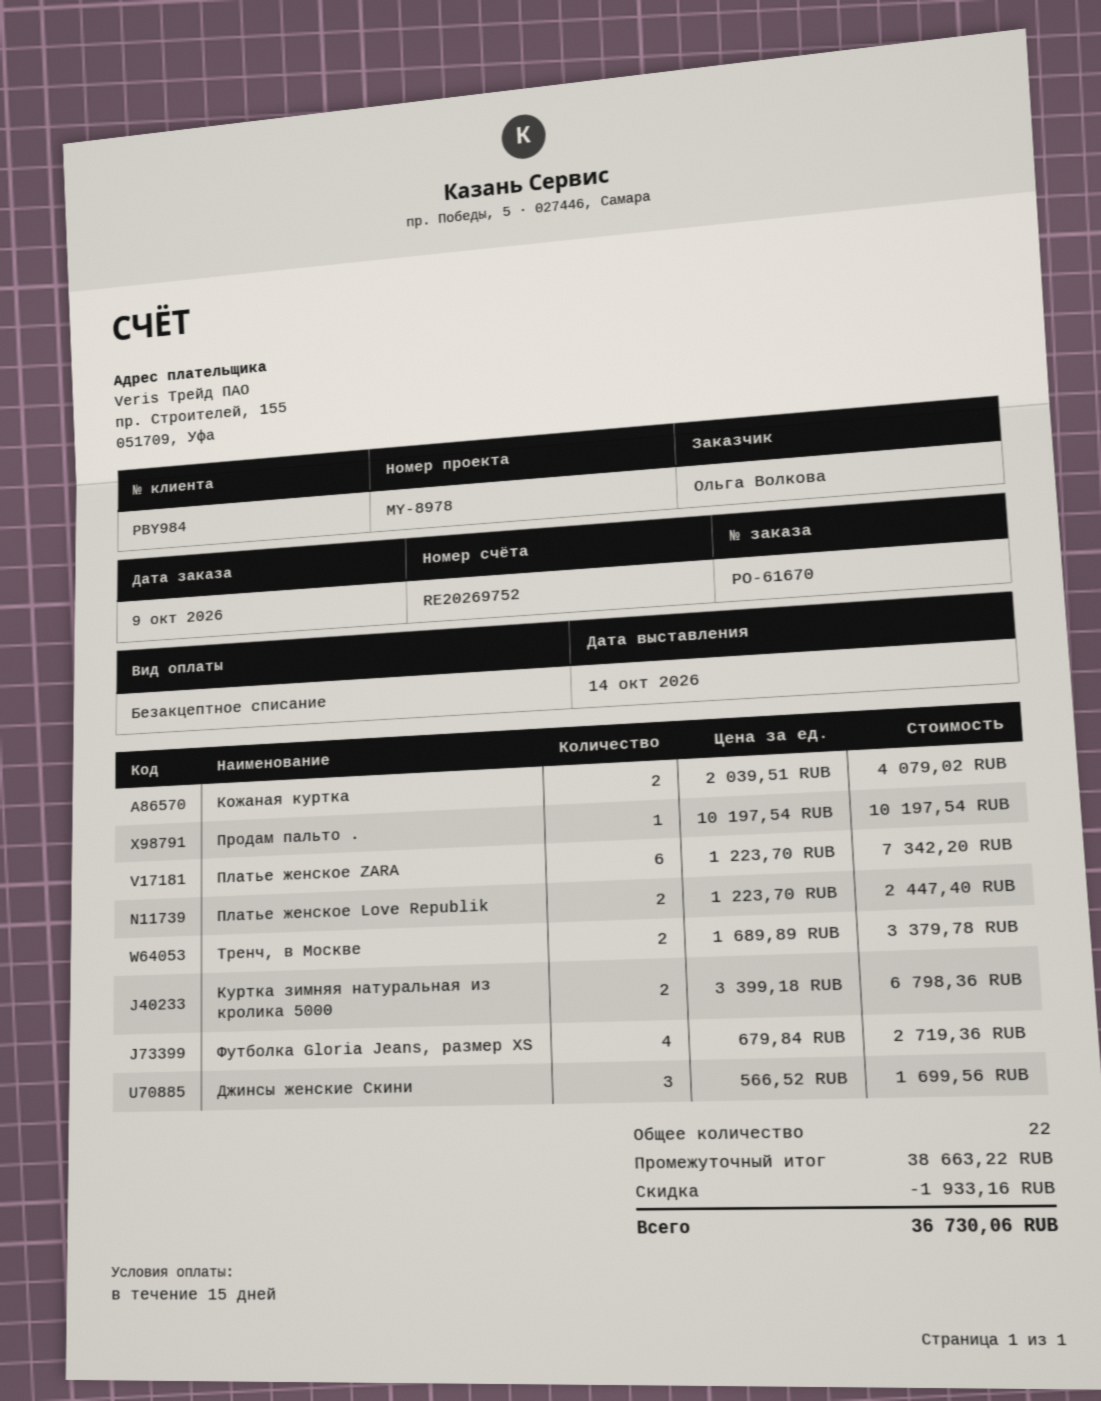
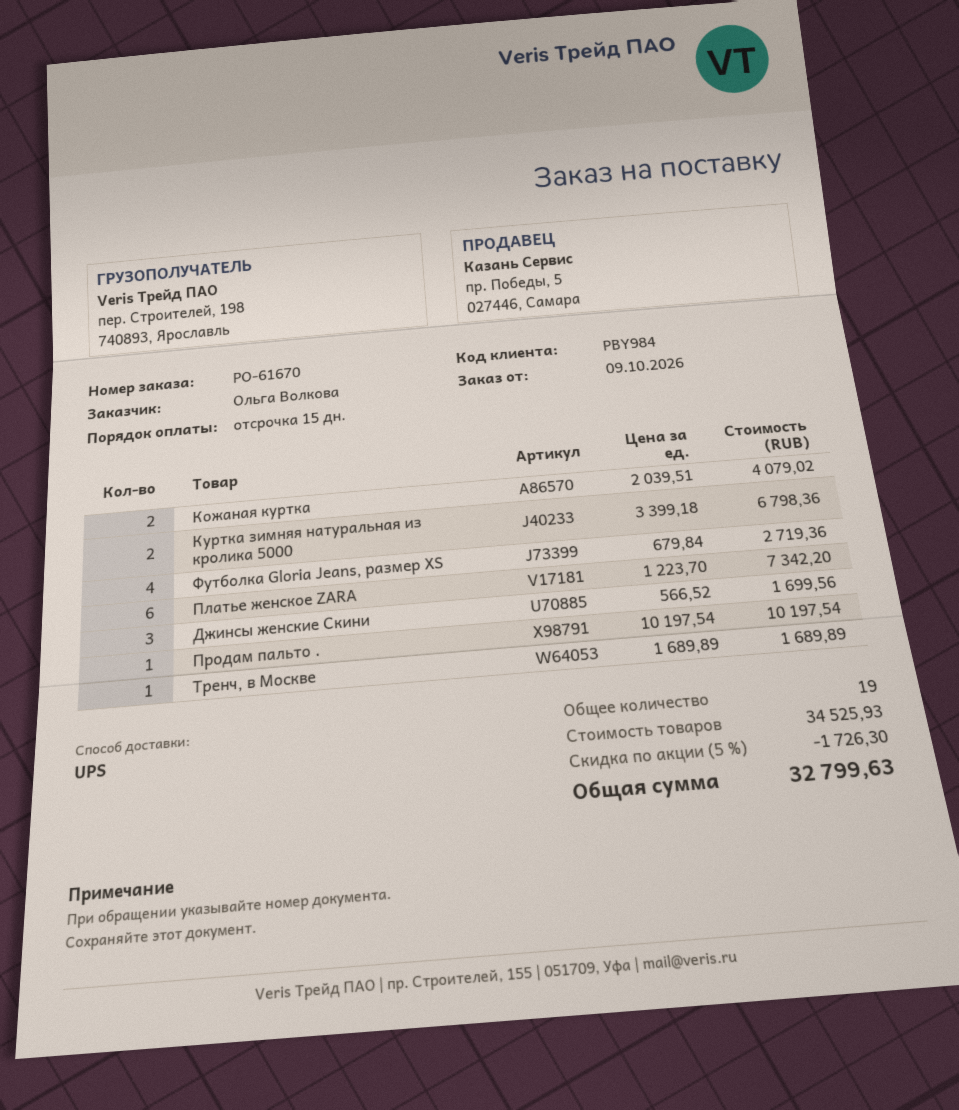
Платье женское Love Republik: 2 x 1223.70 = 2447.40 -> none
Тренч, в Москве: 2 x 1689.89 = 3379.78 -> 1 x 1689.89 = 1689.89
total quantity: 22 -> 19
subtotal: 38663.22 -> 34525.93
discount: 1933.16 -> 1726.30
total: 36730.06 -> 32799.63

